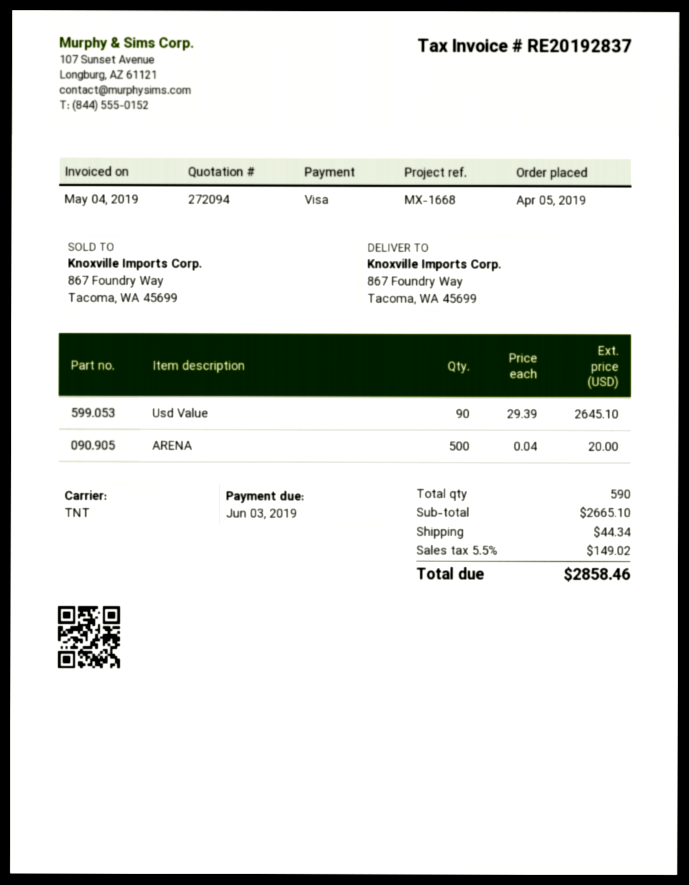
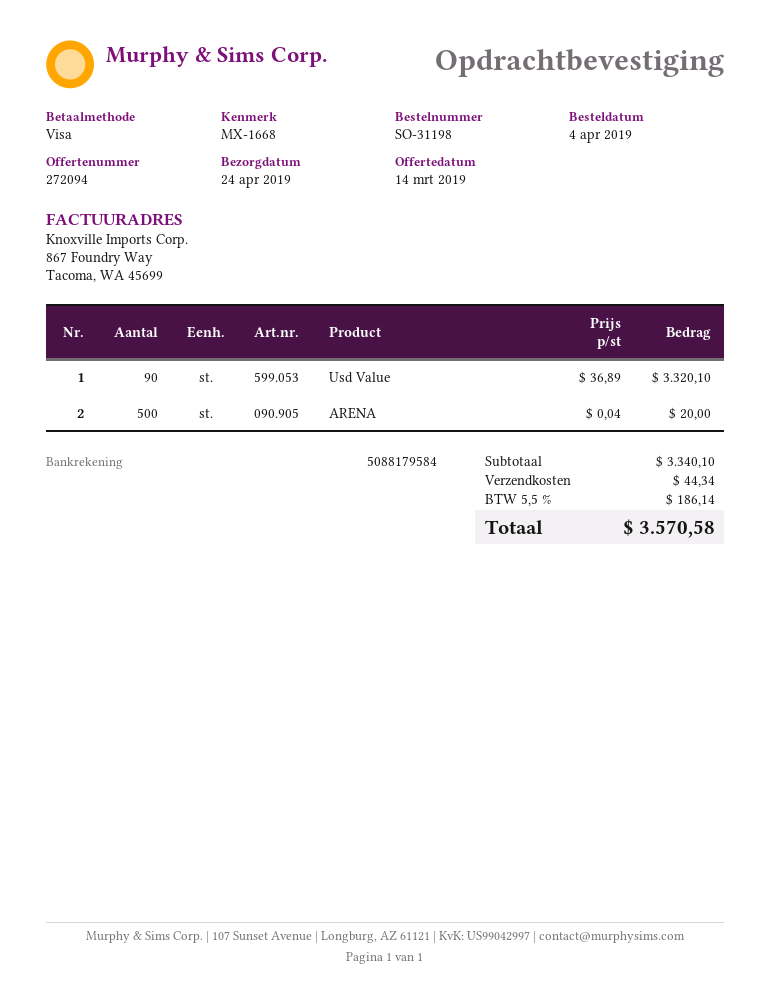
order date: 2019-04-05 -> 2019-04-04
Usd Value: 90 x 29.39 = 2645.10 -> 90 x 36.89 = 3320.10
subtotal: 2665.10 -> 3340.10
tax: 5.5% = 149.02 -> 5.5% = 186.14
total: 2858.46 -> 3570.58

